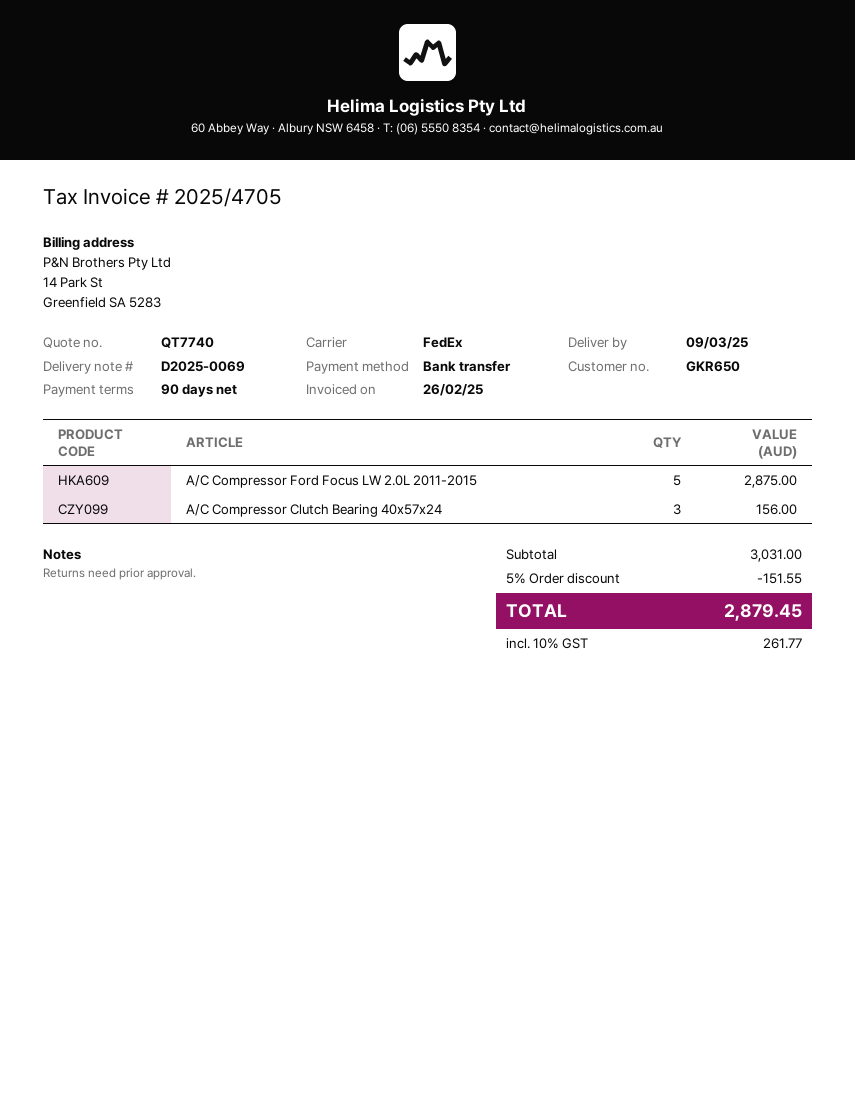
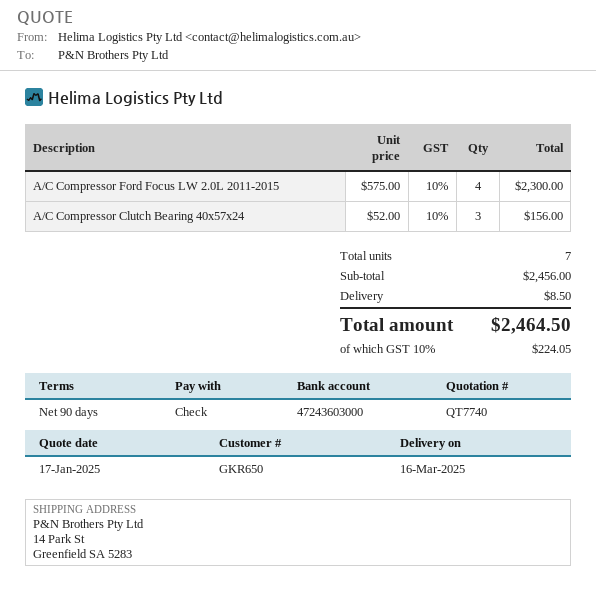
delivery date: 2025-03-09 -> 2025-03-16
payment method: bank transfer -> cheque
A/C Compressor Ford Focus LW 2.0L 2011-2015: 5 for 2875.00 -> 4 for 2300.00
subtotal: 3031.00 -> 2456.00
discount: 5% = 151.55 -> none
shipping: none -> 8.50
tax: 10% = 261.77 -> 10% = 224.05
total: 2879.45 -> 2464.50

